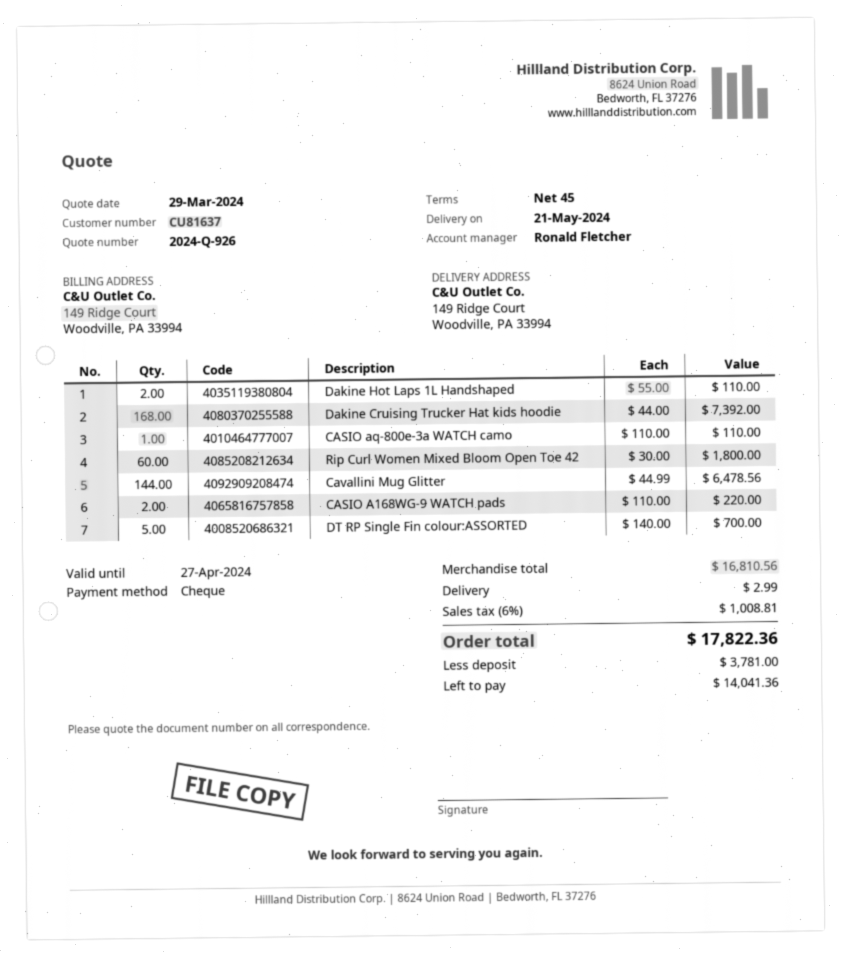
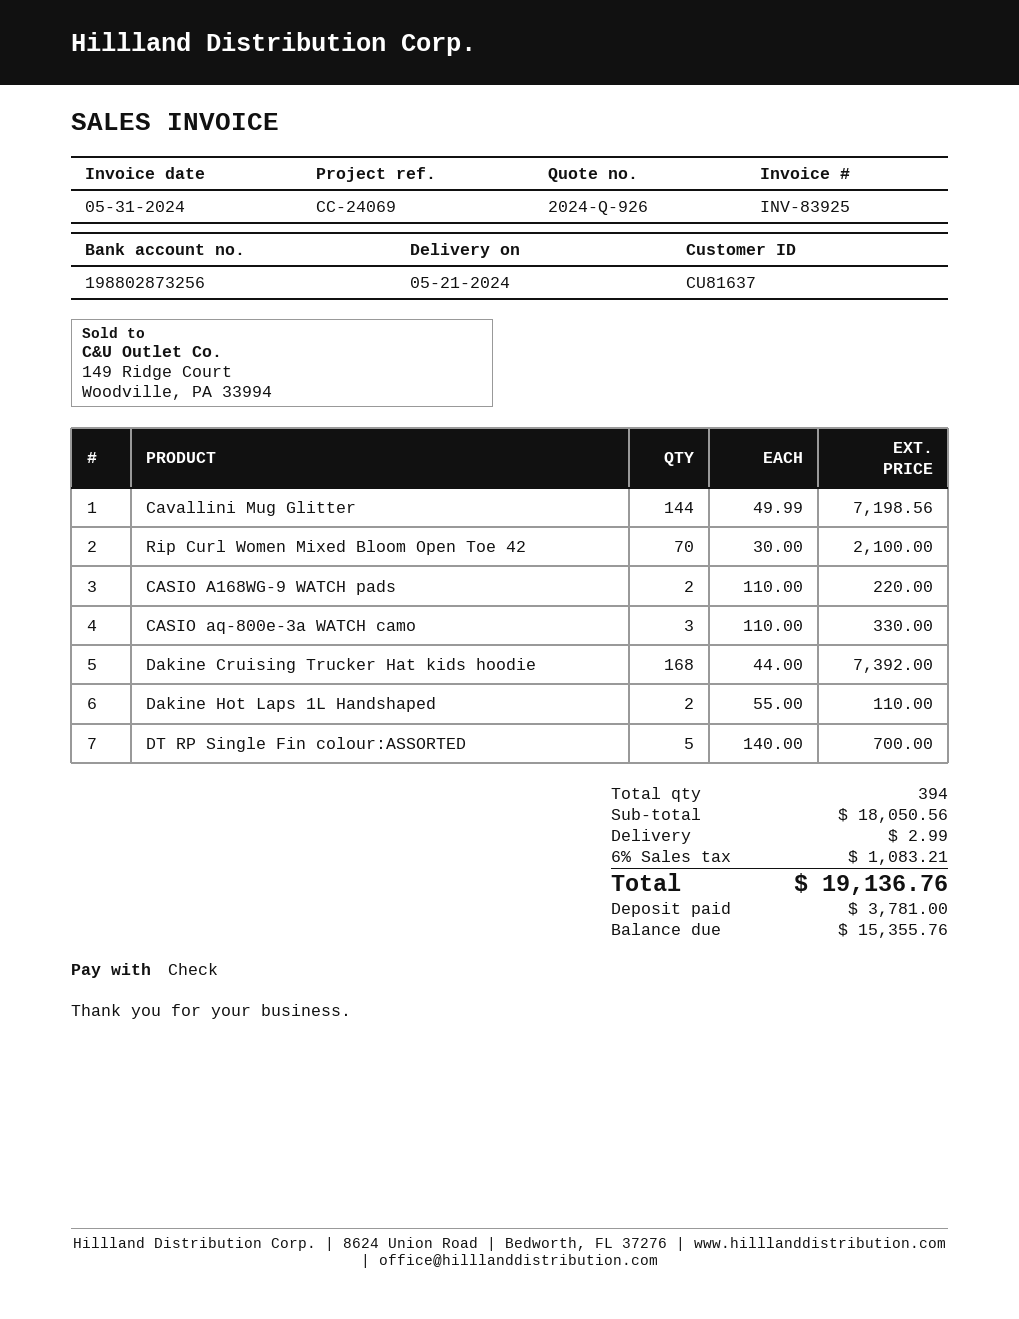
CASIO aq-800e-3a WATCH camo: 1 x 110.00 = 110.00 -> 3 x 110.00 = 330.00
Rip Curl Women Mixed Bloom Open Toe 42: 60 x 30.00 = 1800.00 -> 70 x 30.00 = 2100.00
Cavallini Mug Glitter: 144 x 44.99 = 6478.56 -> 144 x 49.99 = 7198.56
subtotal: 16810.56 -> 18050.56
tax: 6% = 1008.81 -> 6% = 1083.21
total: 17822.36 -> 19136.76
balance: 14041.36 -> 15355.76

